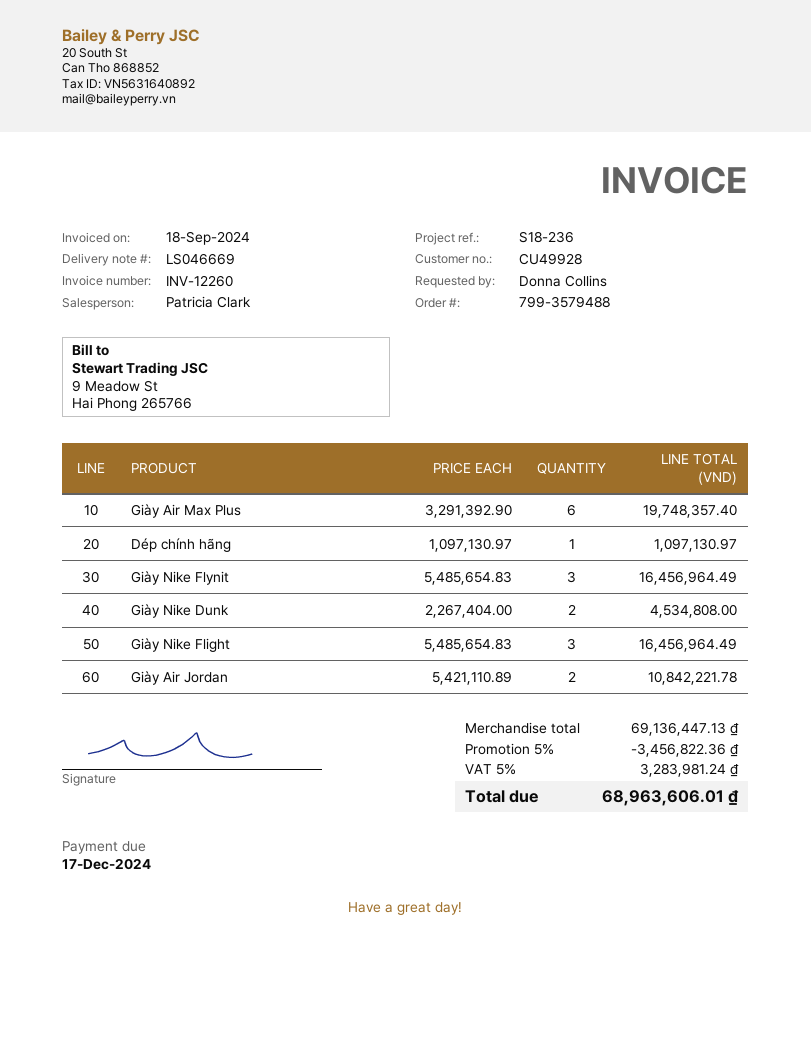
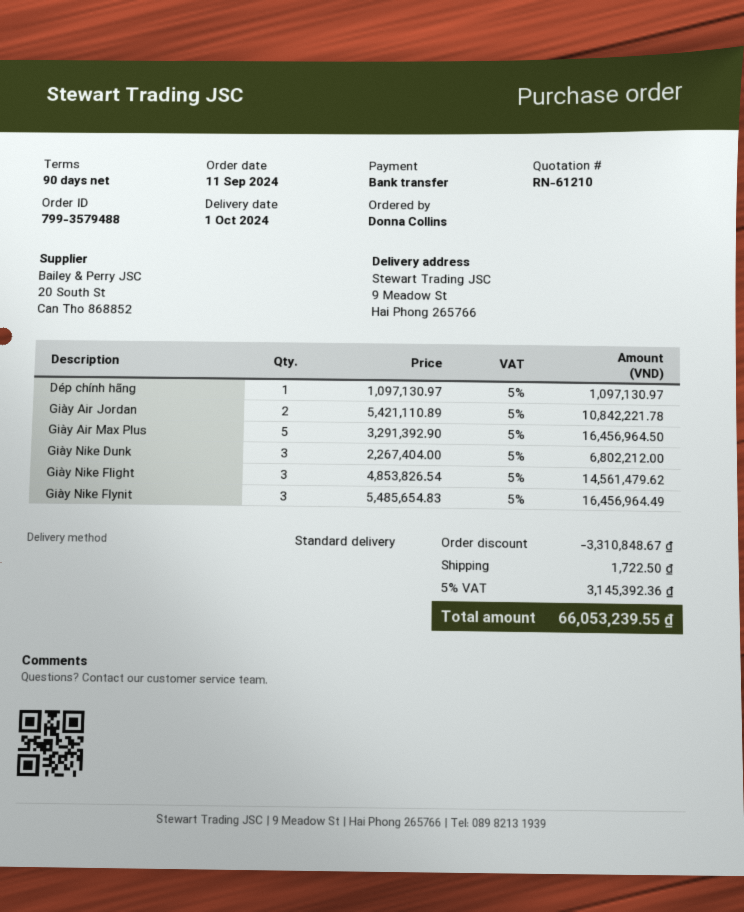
Giày Air Max Plus: 6 x 3291392.90 = 19748357.40 -> 5 x 3291392.90 = 16456964.50
Giày Nike Dunk: 2 x 2267404.00 = 4534808.00 -> 3 x 2267404.00 = 6802212.00
Giày Nike Flight: 3 x 5485654.83 = 16456964.49 -> 3 x 4853826.54 = 14561479.62
discount: 3456822.36 -> 3310848.67
shipping: none -> 1722.50
tax: 5% = 3283981.24 -> 5% = 3145392.36
total: 68963606.01 -> 66053239.55

